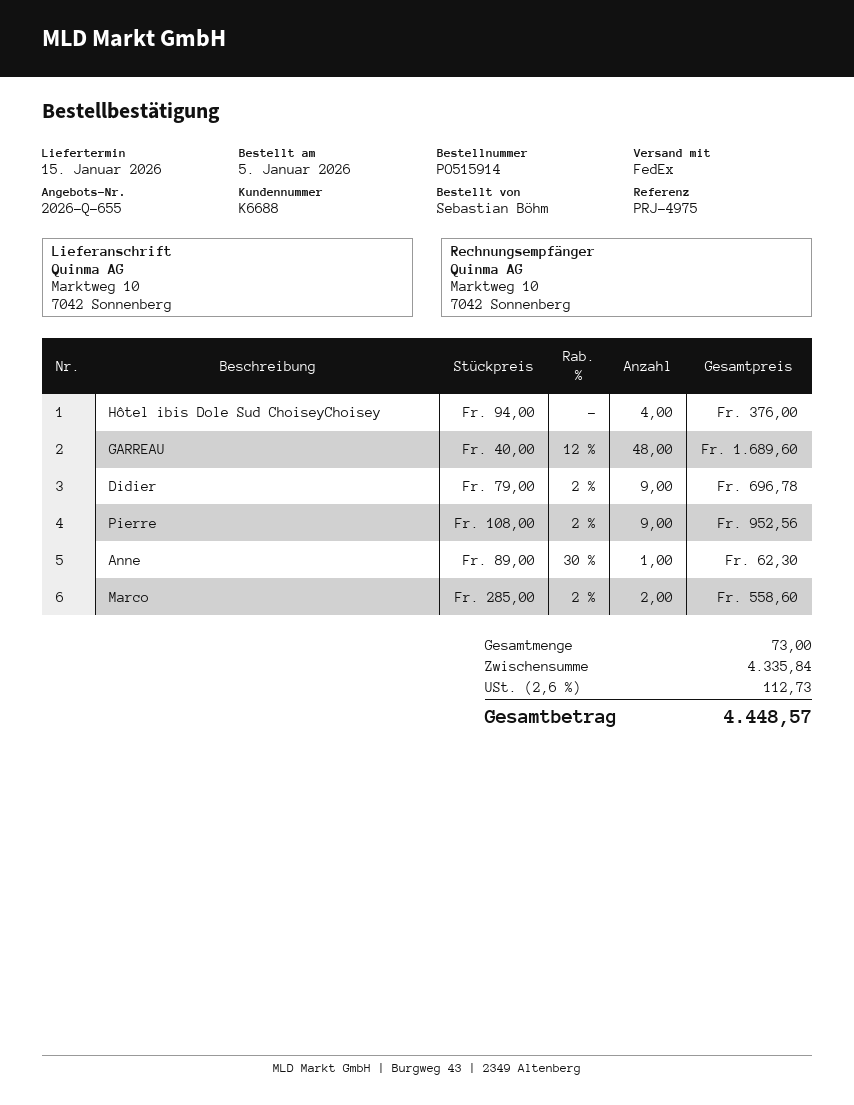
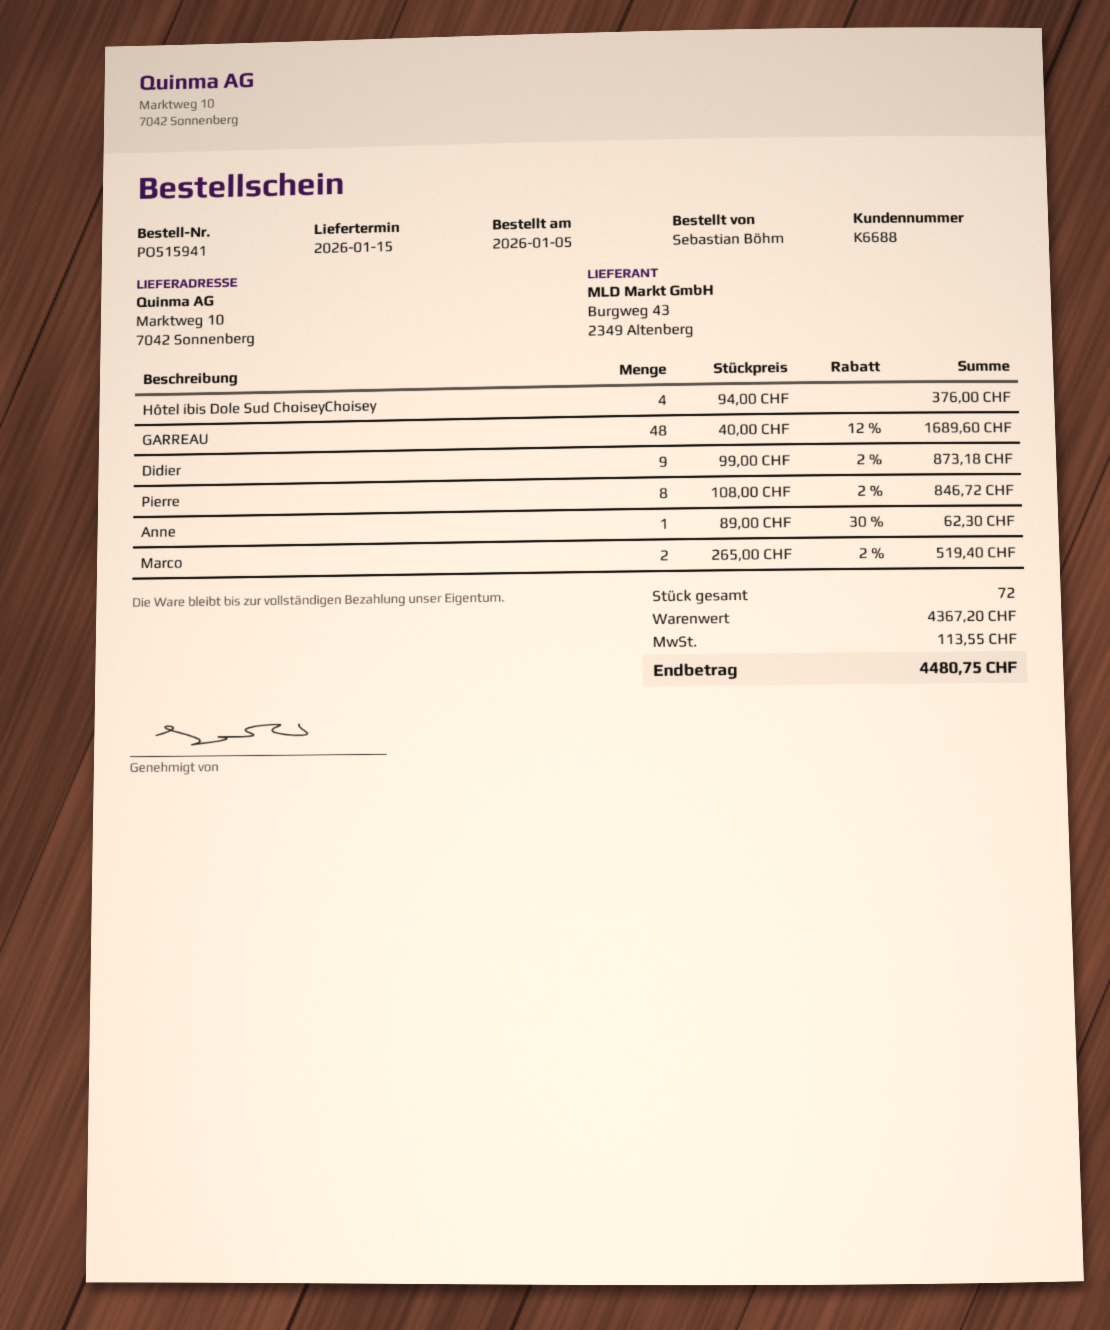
order number: PO515914 -> PO515941
Didier: 9 x 79.00 - 2% = 696.78 -> 9 x 99.00 - 2% = 873.18
Pierre: 9 x 108.00 - 2% = 952.56 -> 8 x 108.00 - 2% = 846.72
Marco: 2 x 285.00 - 2% = 558.60 -> 2 x 265.00 - 2% = 519.40
total quantity: 73 -> 72
subtotal: 4335.84 -> 4367.20
tax: 112.73 -> 113.55
total: 4448.57 -> 4480.75

